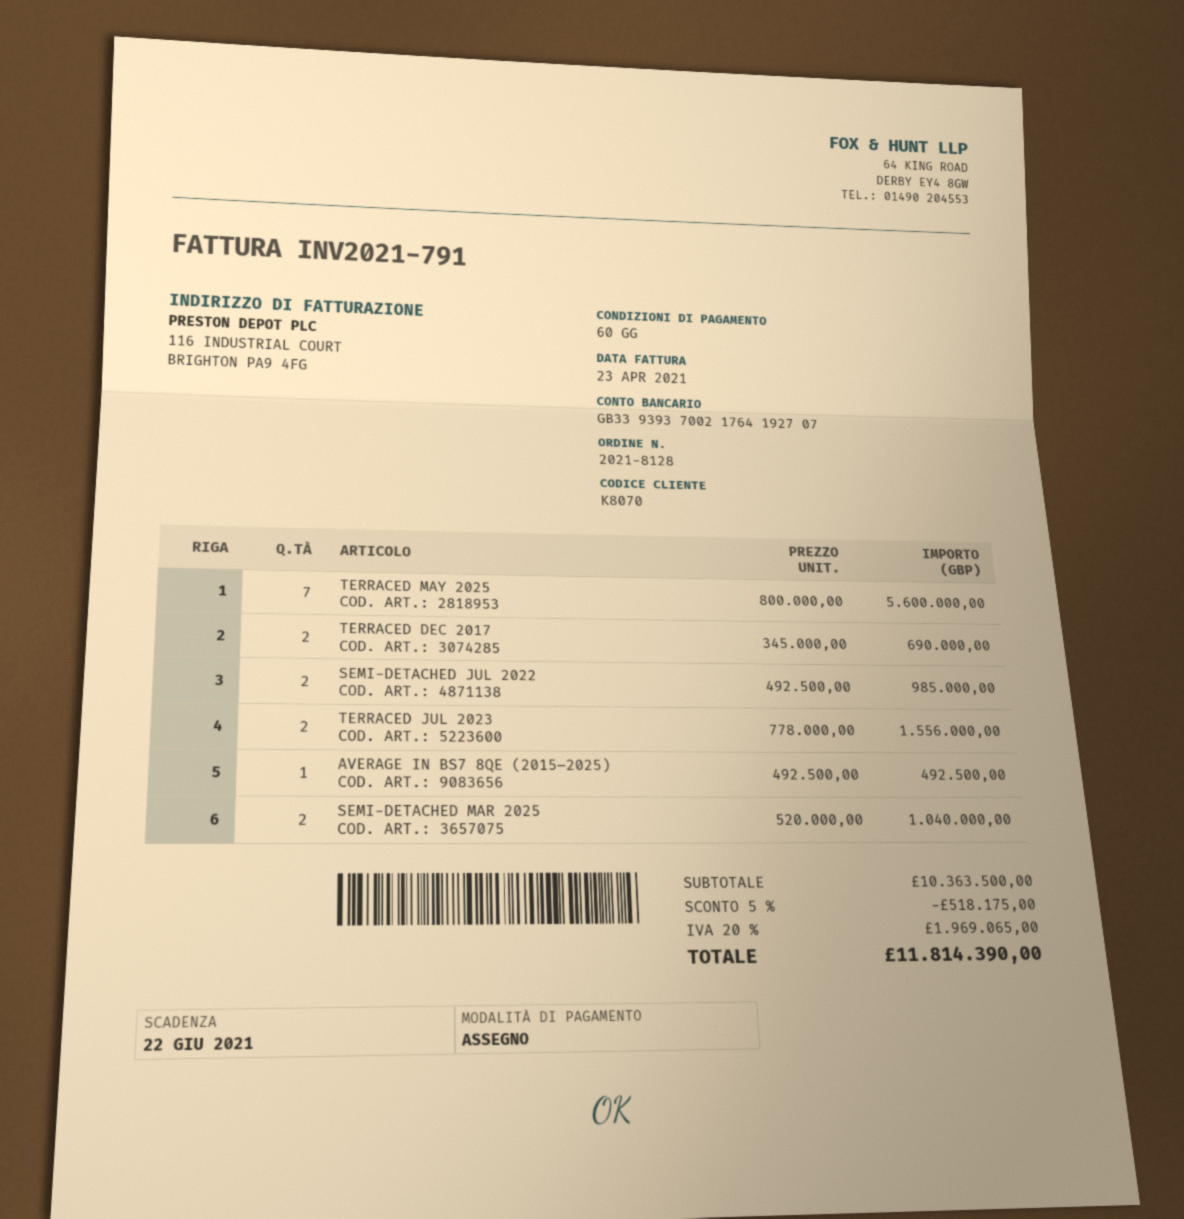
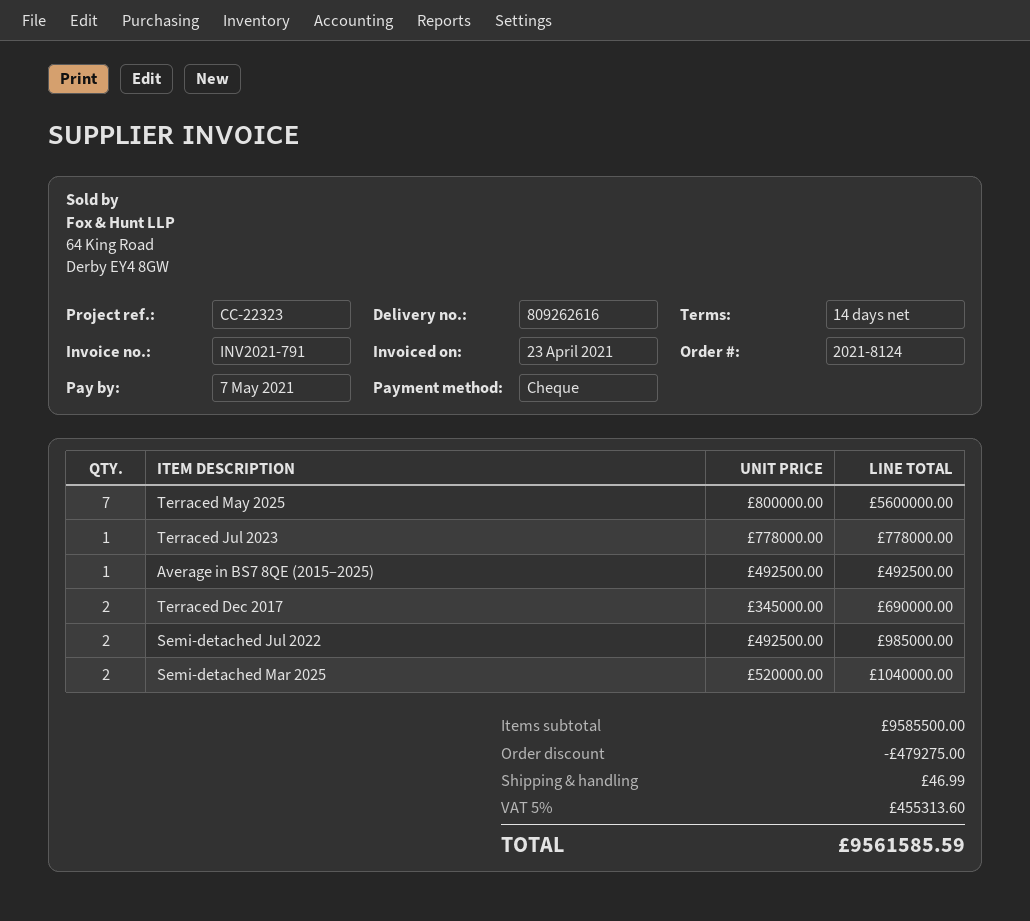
order number: 2021-8128 -> 2021-8124
payment terms: 60 days -> 14 days
due date: 2021-06-22 -> 2021-05-07
TERRACED JUL 2023: 2 x 778000.00 = 1556000.00 -> 1 x 778000.00 = 778000.00
subtotal: 10363500.00 -> 9585500.00
discount: 518175.00 -> 479275.00
shipping: none -> 46.99
tax: 20% = 1969065.00 -> 5% = 455313.60
total: 11814390.00 -> 9561585.59

